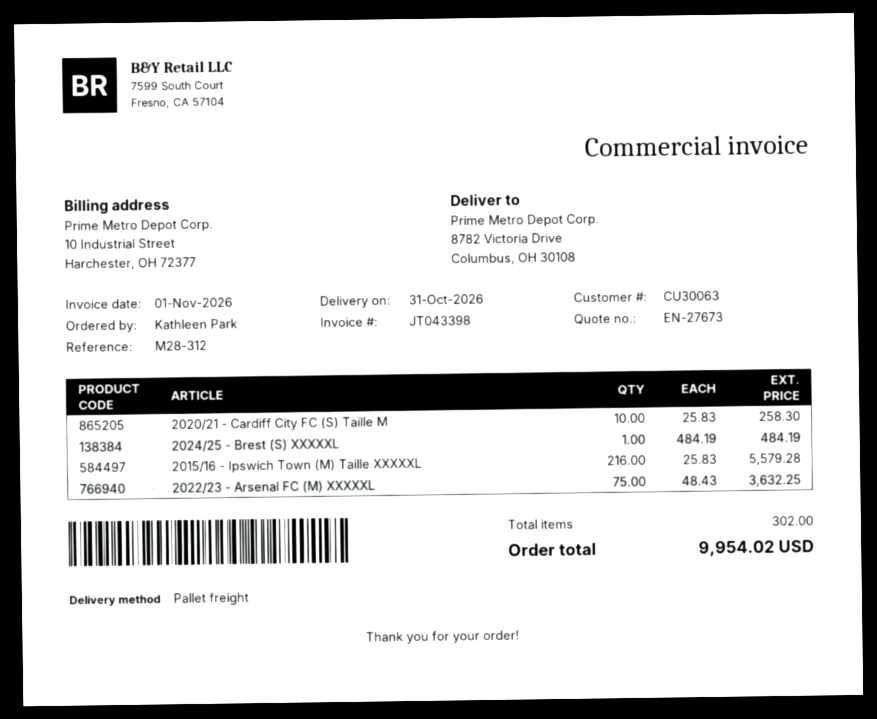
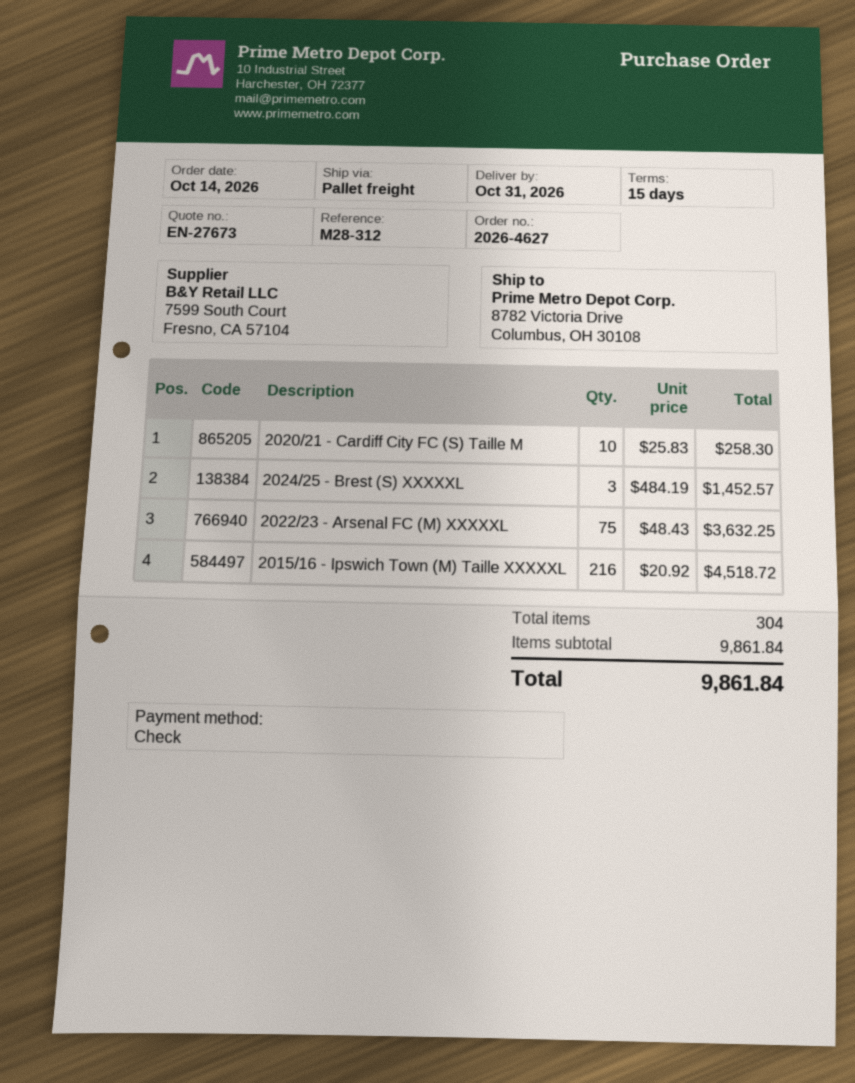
2024/25 - Brest (S) XXXXXL: 1 x 484.19 = 484.19 -> 3 x 484.19 = 1452.57
2015/16 - Ipswich Town (M) Taille XXXXXL: 216 x 25.83 = 5579.28 -> 216 x 20.92 = 4518.72
total quantity: 302 -> 304
total: 9954.02 -> 9861.84

